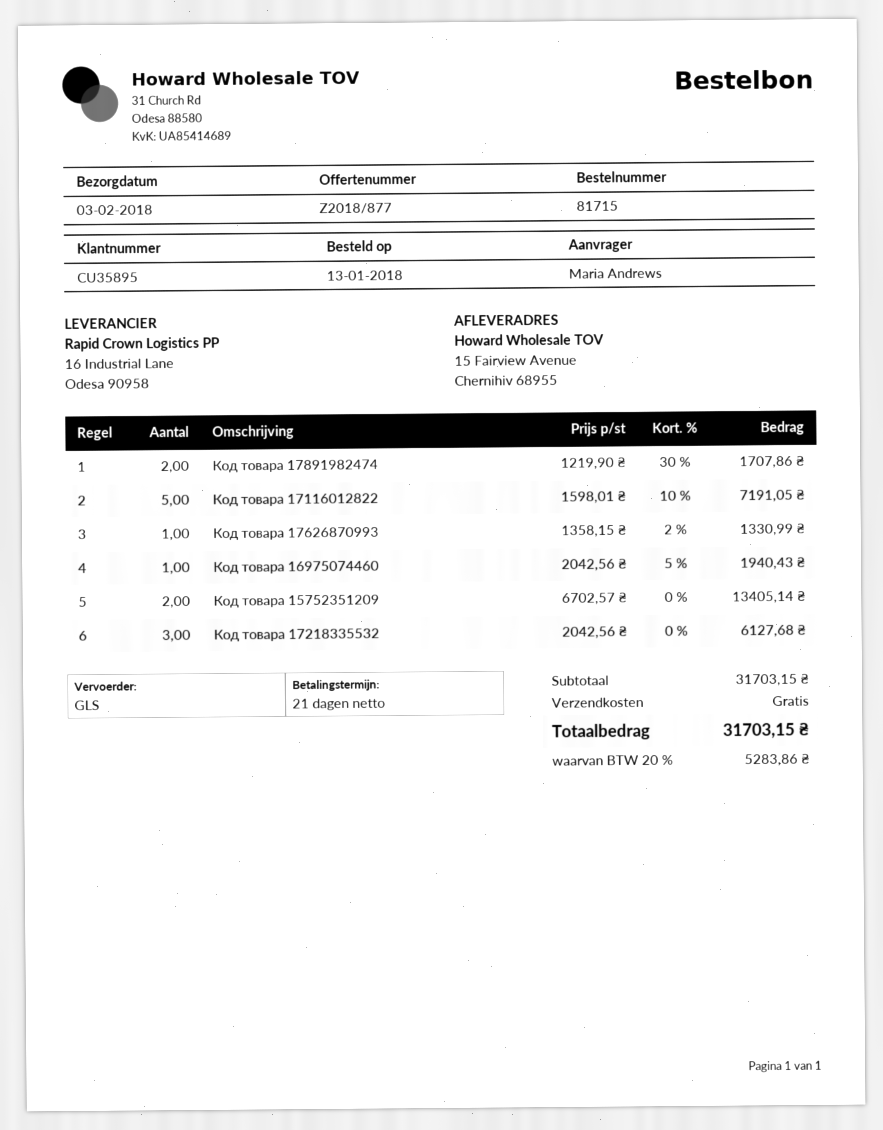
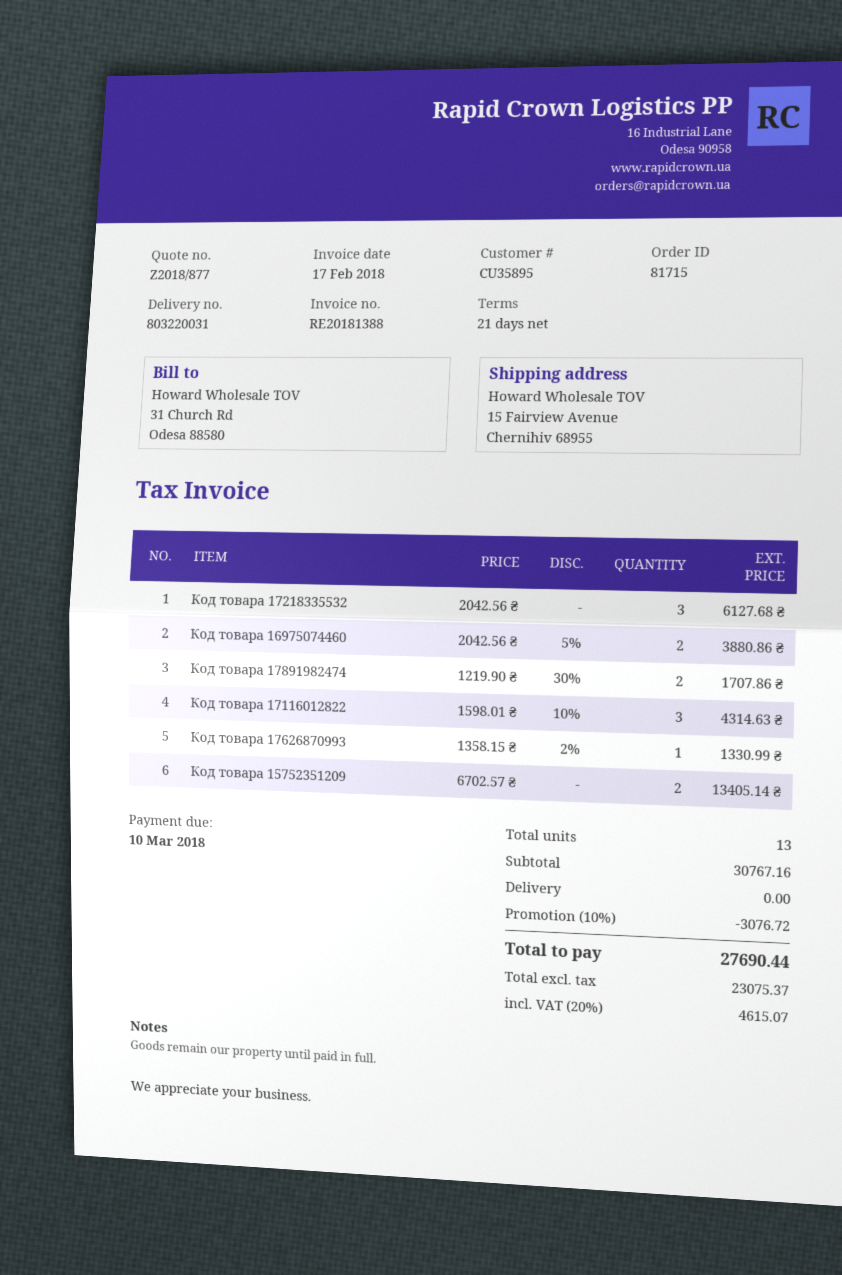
Код товара 17116012822: 5 x 1598.01 - 10% = 7191.05 -> 3 x 1598.01 - 10% = 4314.63
Код товара 16975074460: 1 x 2042.56 - 5% = 1940.43 -> 2 x 2042.56 - 5% = 3880.86
subtotal: 31703.15 -> 30767.16
discount: none -> 10% = 3076.72
tax: 20% = 5283.86 -> 20% = 4615.07
total: 31703.15 -> 27690.44

